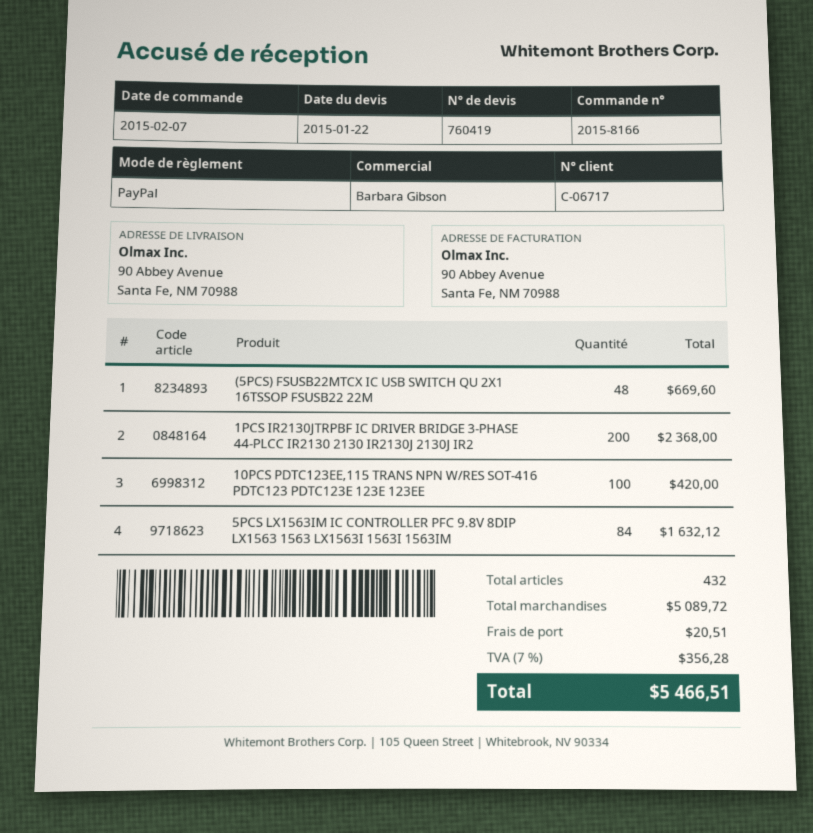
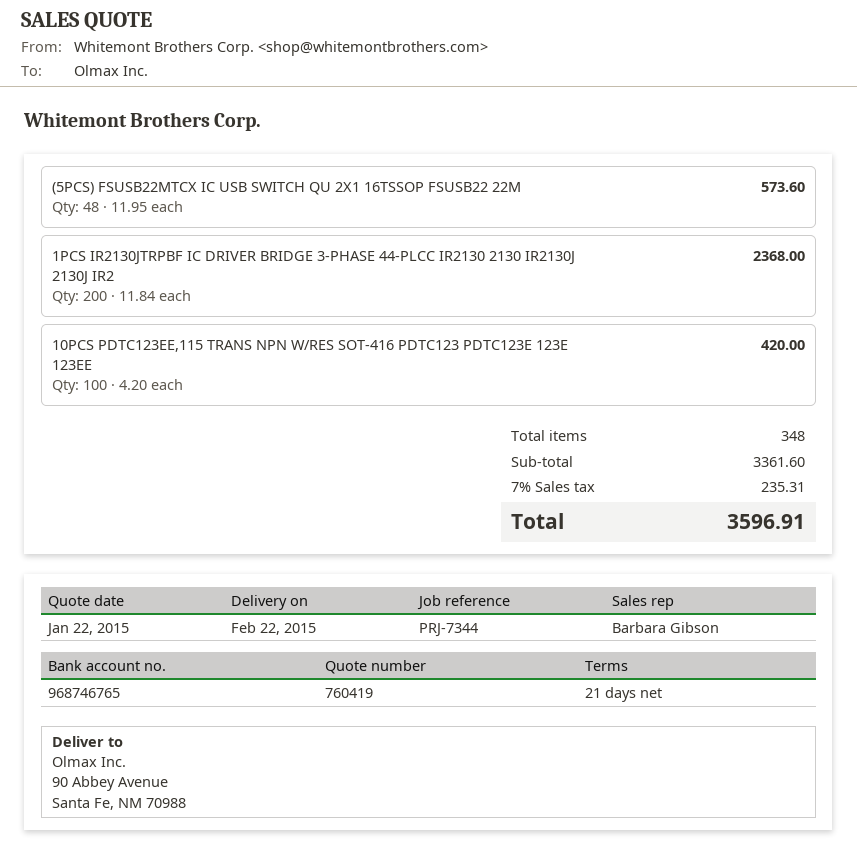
(5PCS) FSUSB22MTCX IC USB SWITCH QU 2X1 16TSSOP FSUSB22 22M: 48 for 669.60 -> 48 for 573.60
5PCS LX1563IM IC CONTROLLER PFC 9.8V 8DIP LX1563 1563 LX1563I 1563I 1563IM: 84 for 1632.12 -> none
total quantity: 432 -> 348
subtotal: 5089.72 -> 3361.60
shipping: 20.51 -> none
tax: 7% = 356.28 -> 7% = 235.31
total: 5466.51 -> 3596.91

